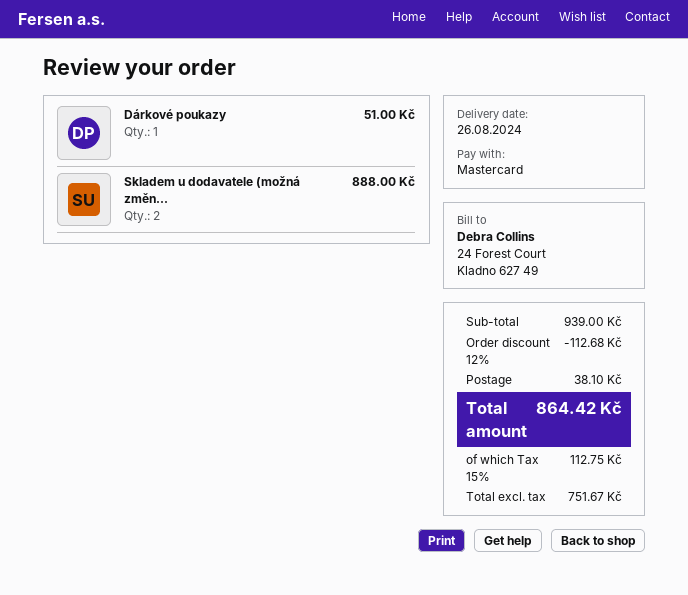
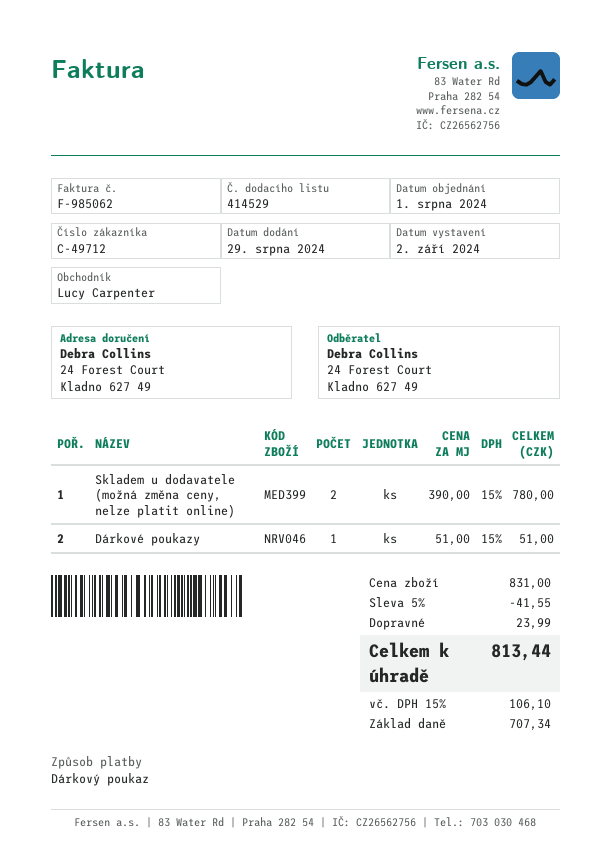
delivery date: 2024-08-26 -> 2024-08-29
payment method: Mastercard -> gift card
Skladem u dodavatele (možná změn...: 2 for 888.00 -> 2 for 780.00
subtotal: 939.00 -> 831.00
discount: 12% = 112.68 -> 5% = 41.55
shipping: 38.10 -> 23.99
net: 751.67 -> 707.34
tax: 15% = 112.75 -> 15% = 106.10
total: 864.42 -> 813.44

